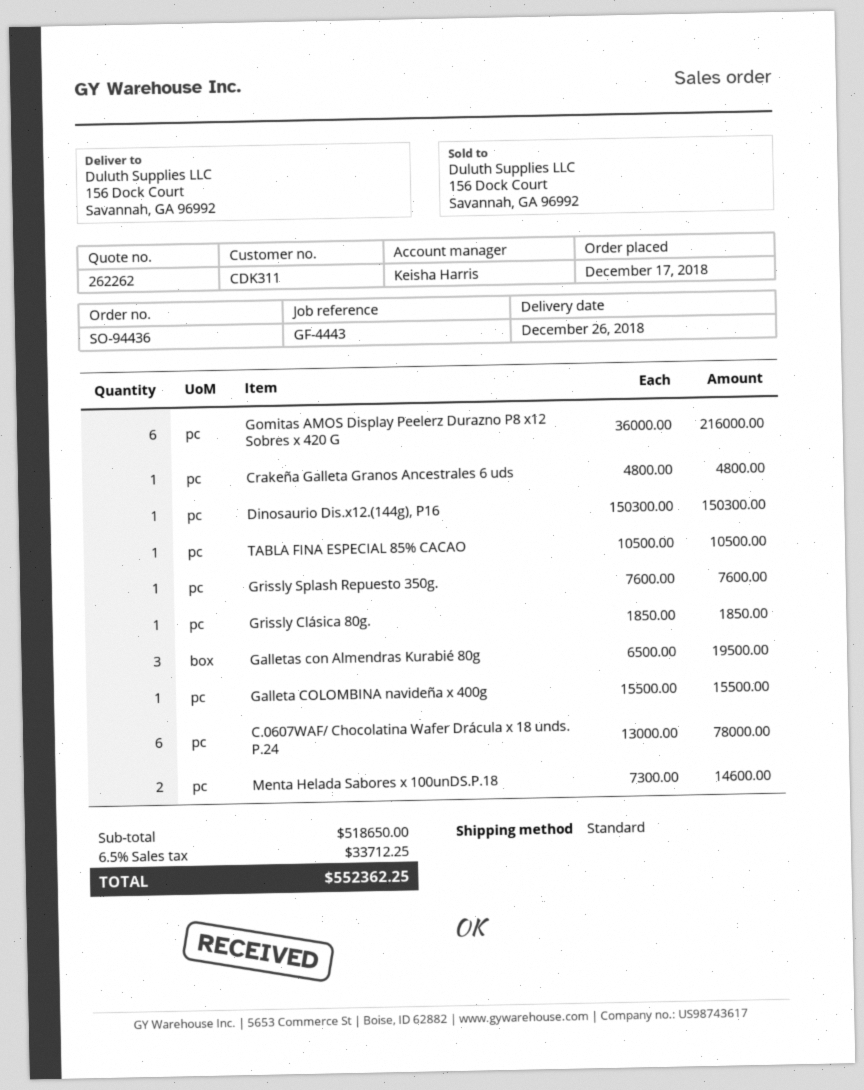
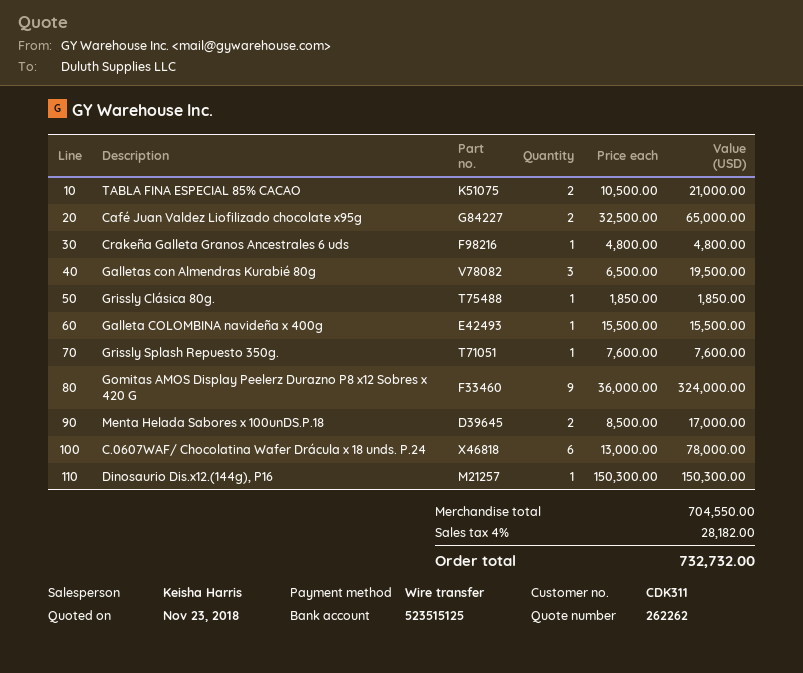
Gomitas AMOS Display Peelerz Durazno P8 x12 Sobres x 420 G: 6 x 36000.00 = 216000.00 -> 9 x 36000.00 = 324000.00
TABLA FINA ESPECIAL 85% CACAO: 1 x 10500.00 = 10500.00 -> 2 x 10500.00 = 21000.00
Menta Helada Sabores x 100unDS.P.18: 2 x 7300.00 = 14600.00 -> 2 x 8500.00 = 17000.00
Café Juan Valdez Liofilizado chocolate x95g: none -> 2 x 32500.00 = 65000.00
subtotal: 518650.00 -> 704550.00
tax: 6.5% = 33712.25 -> 4% = 28182.00
total: 552362.25 -> 732732.00

